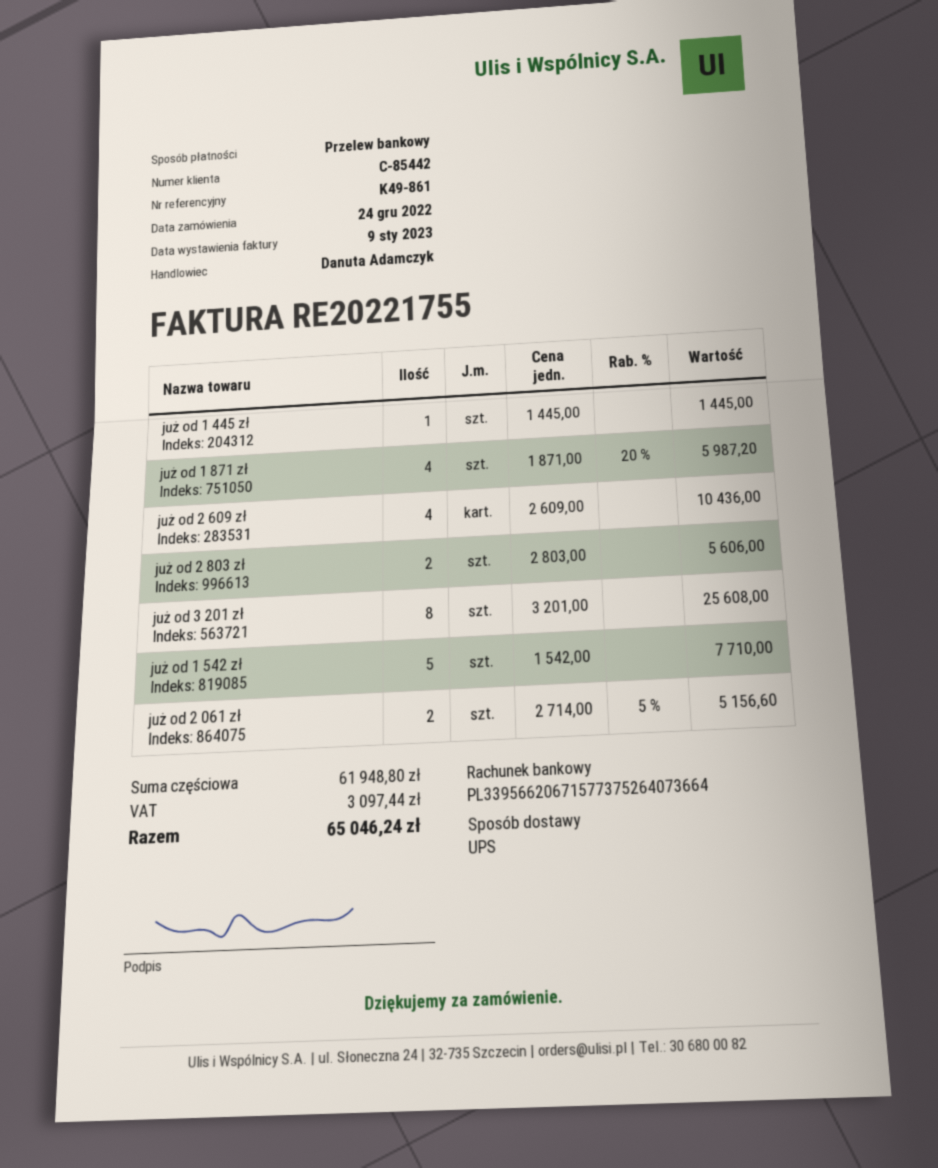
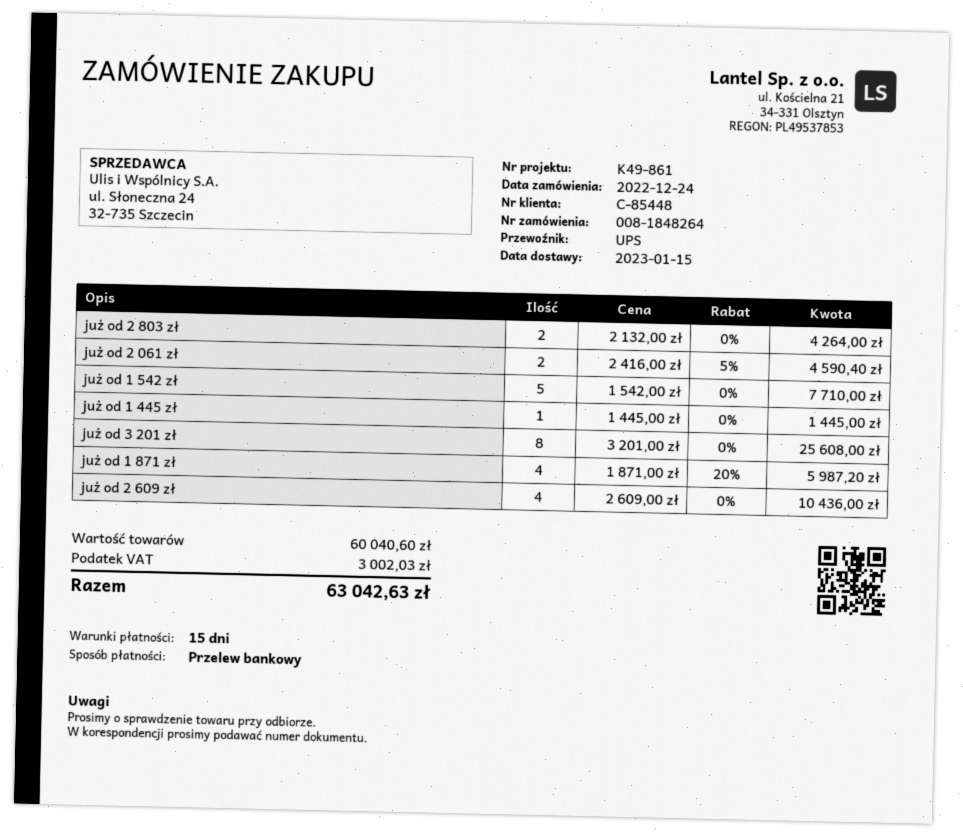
customer number: C-85442 -> C-85448
już od 2 803 zł: 2 x 2803.00 = 5606.00 -> 2 x 2132.00 = 4264.00
już od 2 061 zł: 2 x 2714.00 - 5% = 5156.60 -> 2 x 2416.00 - 5% = 4590.40
subtotal: 61948.80 -> 60040.60
tax: 3097.44 -> 3002.03
total: 65046.24 -> 63042.63

